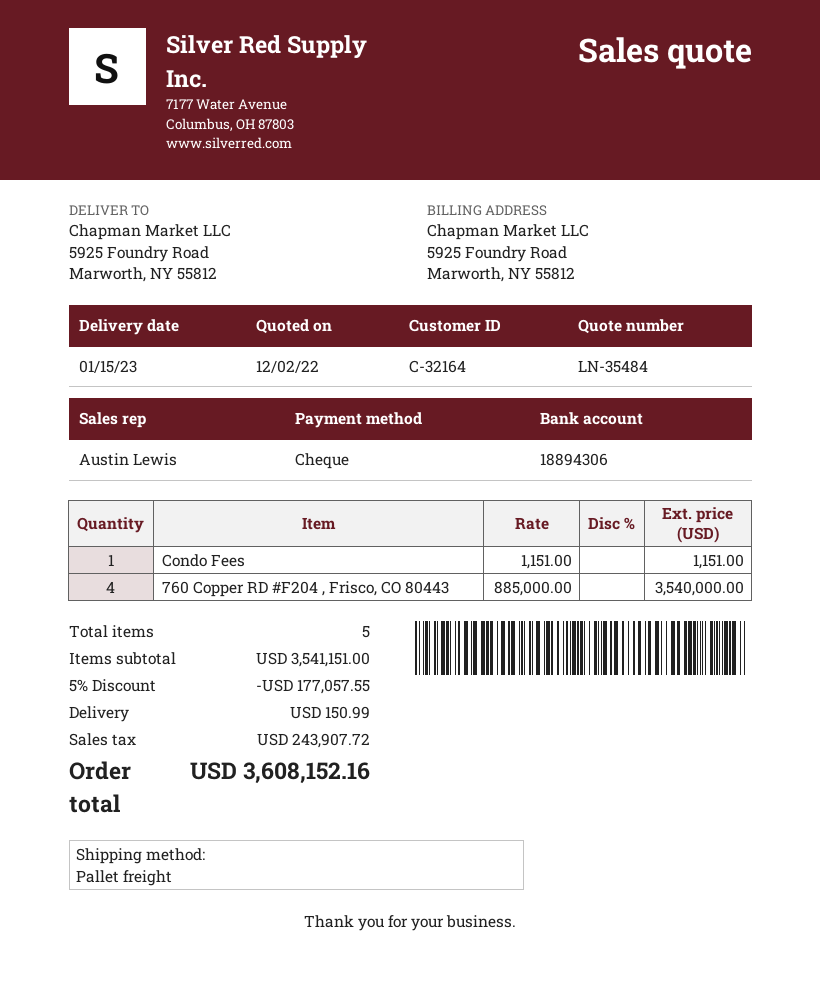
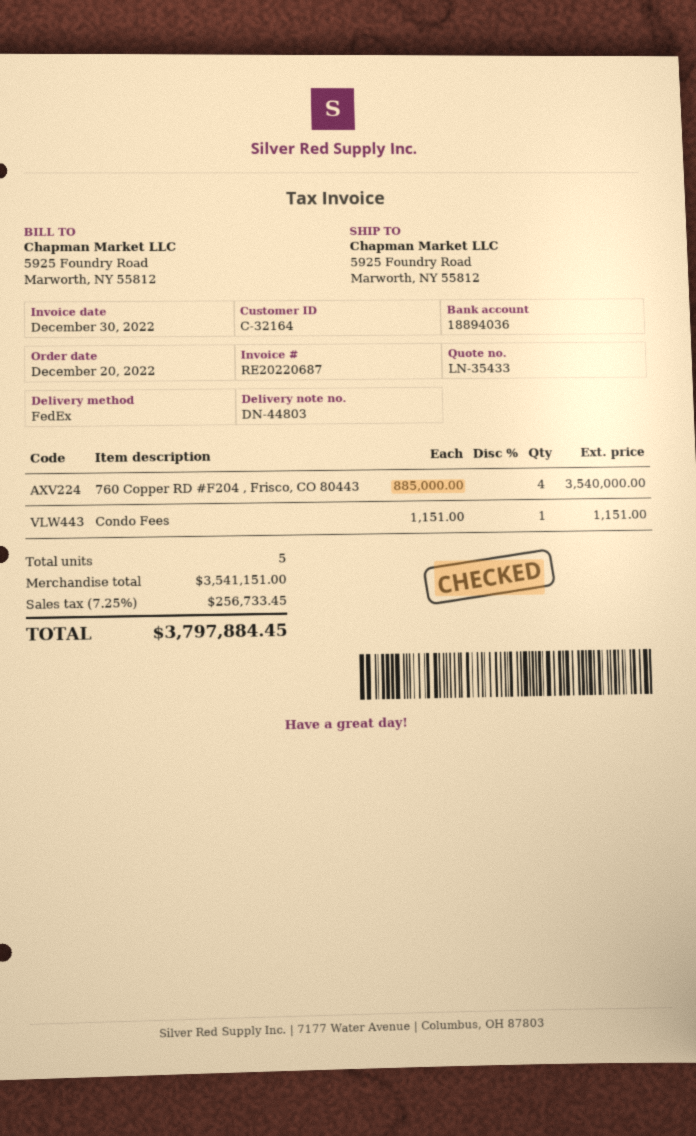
quote number: LN-35484 -> LN-35433
bank account: 18894306 -> 18894036
shipping method: pallet freight -> FedEx
discount: 5% = 177057.55 -> none
shipping: 150.99 -> none
tax: 243907.72 -> 256733.45
total: 3608152.16 -> 3797884.45

